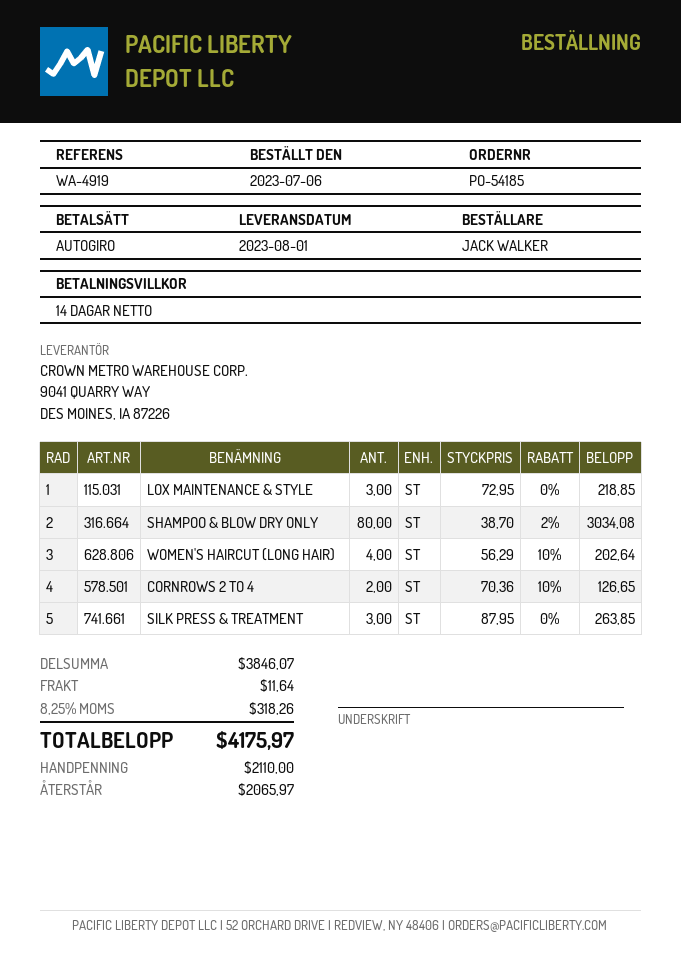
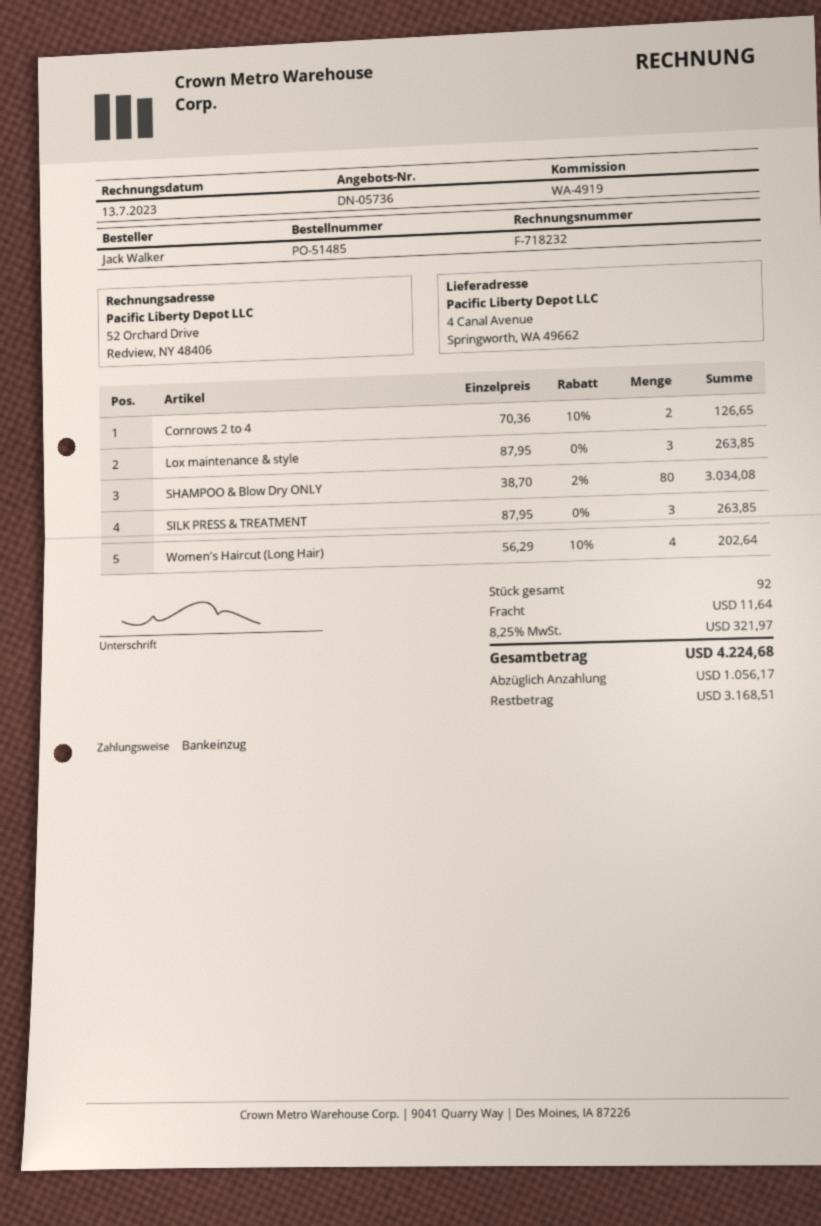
order number: PO-54185 -> PO-51485
LOX MAINTENANCE & STYLE: 3 x 72.95 = 218.85 -> 3 x 87.95 = 263.85
tax: 8.25% = 318.26 -> 8.25% = 321.97
total: 4175.97 -> 4224.68
deposit: 2110.00 -> 1056.17
balance: 2065.97 -> 3168.51

